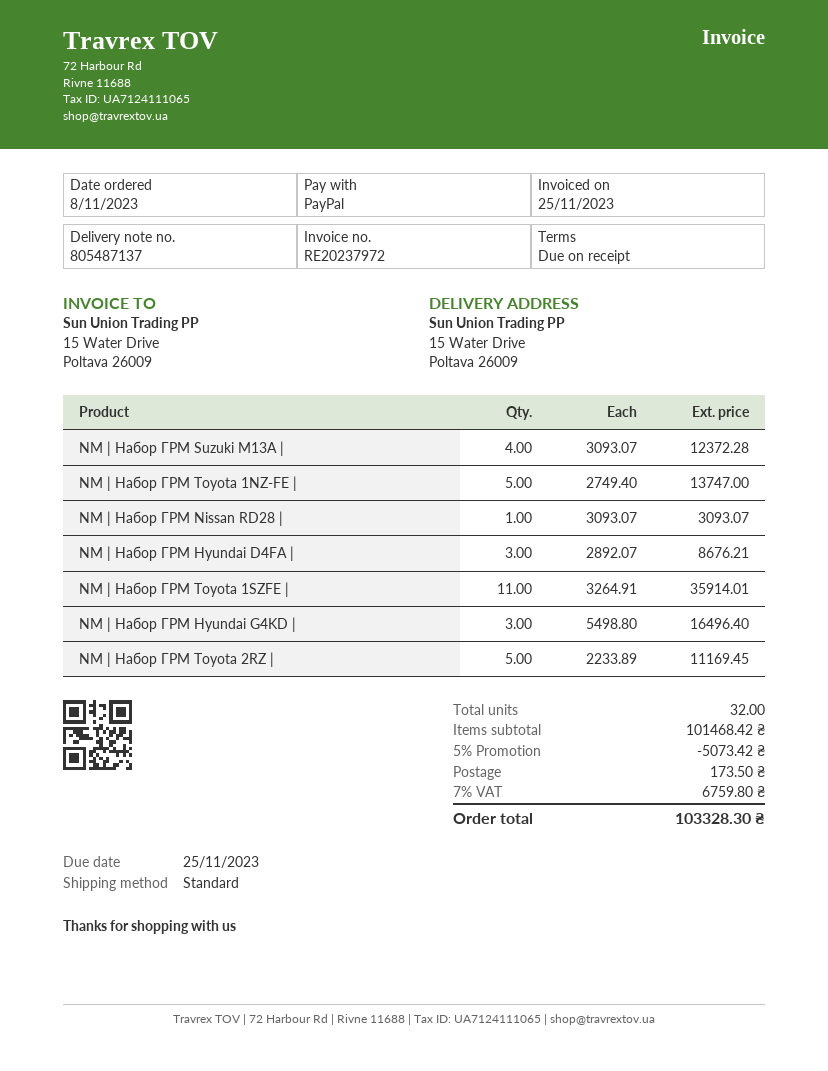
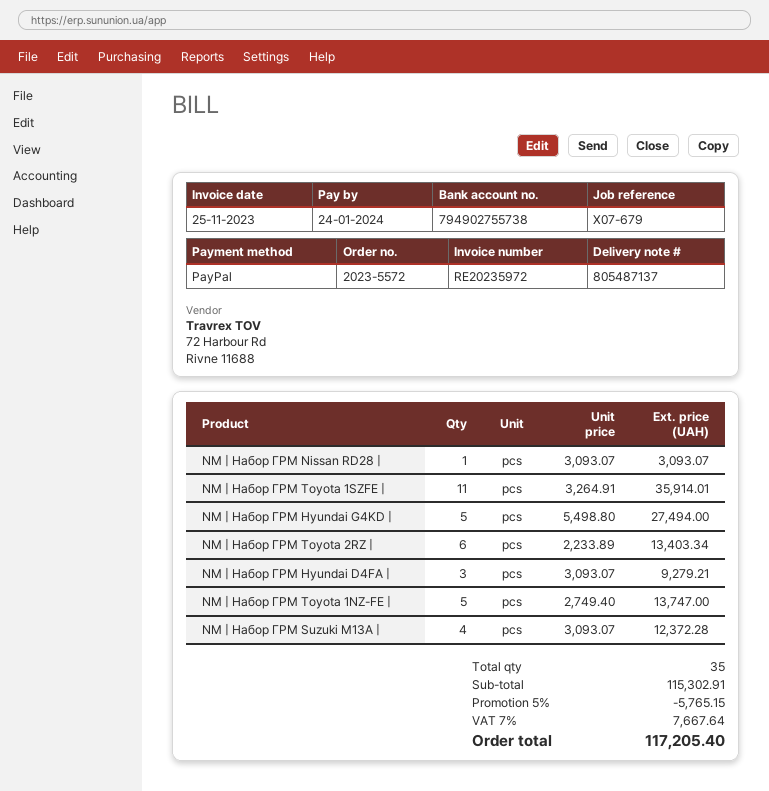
invoice number: RE20237972 -> RE20235972
due date: 2023-11-25 -> 2024-01-24
NM | Набор ГРМ Hyundai D4FA |: 3 x 2892.07 = 8676.21 -> 3 x 3093.07 = 9279.21
NM | Набор ГРМ Hyundai G4KD |: 3 x 5498.80 = 16496.40 -> 5 x 5498.80 = 27494.00
NM | Набор ГРМ Toyota 2RZ |: 5 x 2233.89 = 11169.45 -> 6 x 2233.89 = 13403.34
total quantity: 32 -> 35
subtotal: 101468.42 -> 115302.91
discount: 5% = 5073.42 -> 5% = 5765.15
shipping: 173.50 -> none
tax: 7% = 6759.80 -> 7% = 7667.64
total: 103328.30 -> 117205.40

